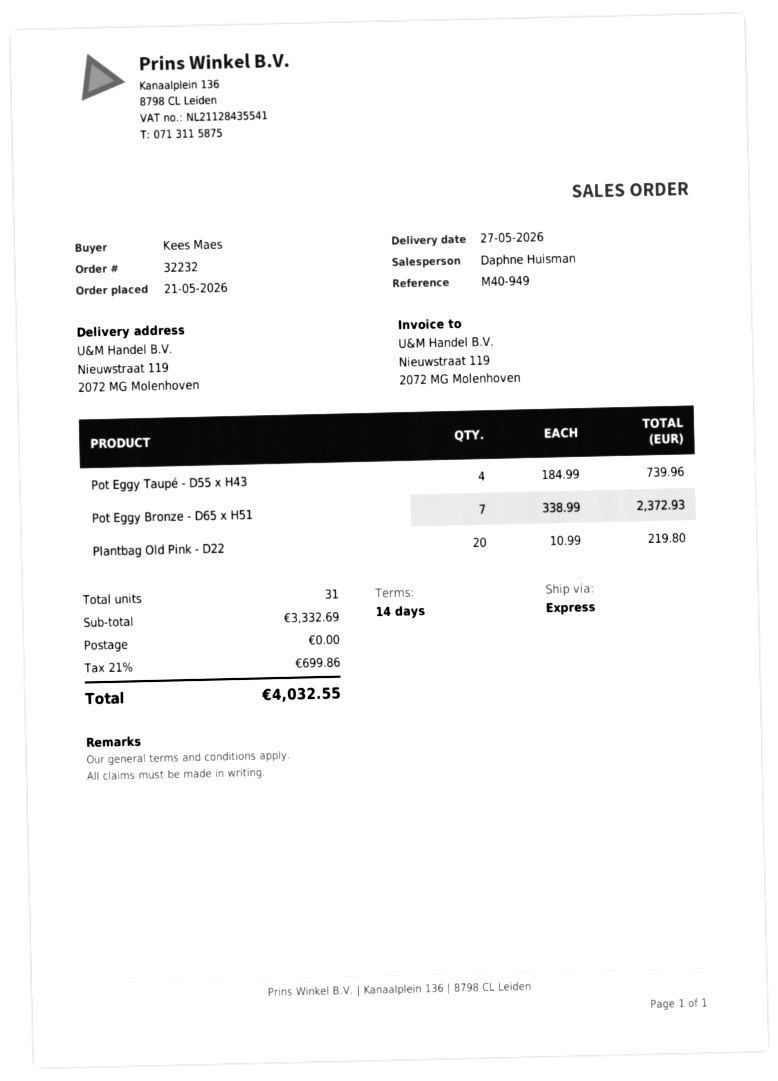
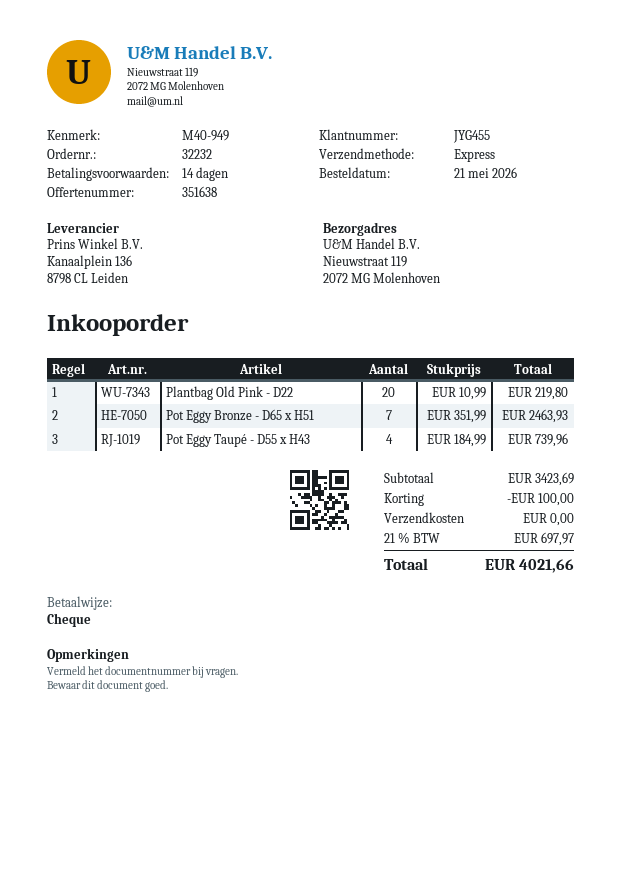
Pot Eggy Bronze - D65 x H51: 7 x 338.99 = 2372.93 -> 7 x 351.99 = 2463.93
subtotal: 3332.69 -> 3423.69
discount: none -> 100.00
tax: 21% = 699.86 -> 21% = 697.97
total: 4032.55 -> 4021.66

